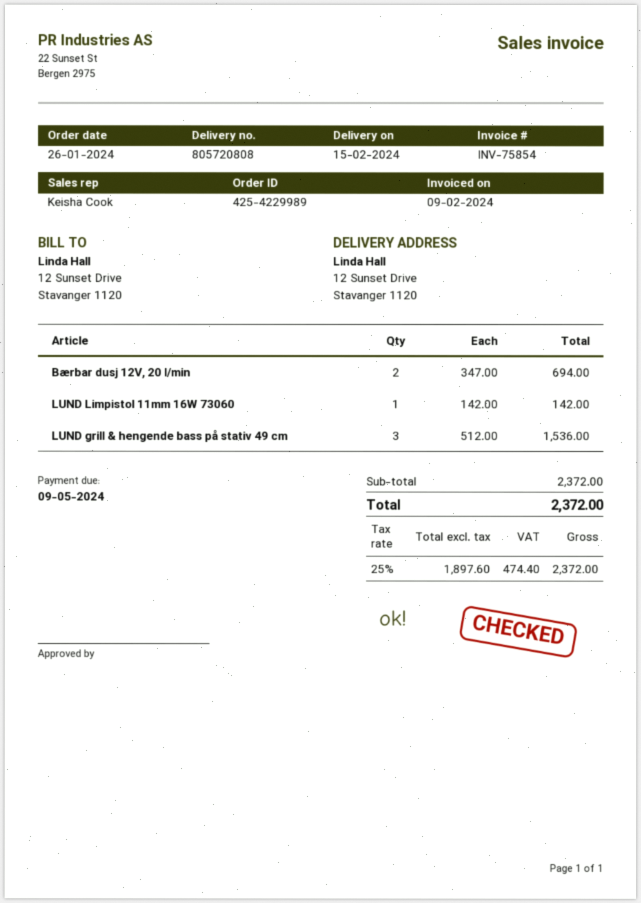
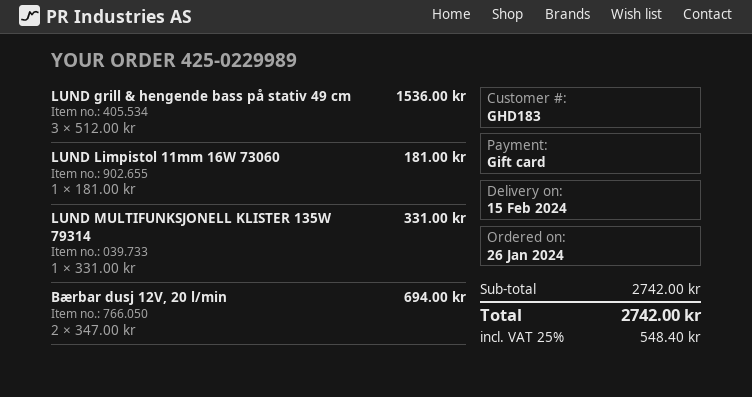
order number: 425-4229989 -> 425-0229989
LUND Limpistol 11mm 16W 73060: 1 x 142.00 = 142.00 -> 1 x 181.00 = 181.00
LUND MULTIFUNKSJONELL KLISTER 135W 79314: none -> 1 x 331.00 = 331.00
subtotal: 2372.00 -> 2742.00
tax: 25% = 474.40 -> 25% = 548.40
total: 2372.00 -> 2742.00

